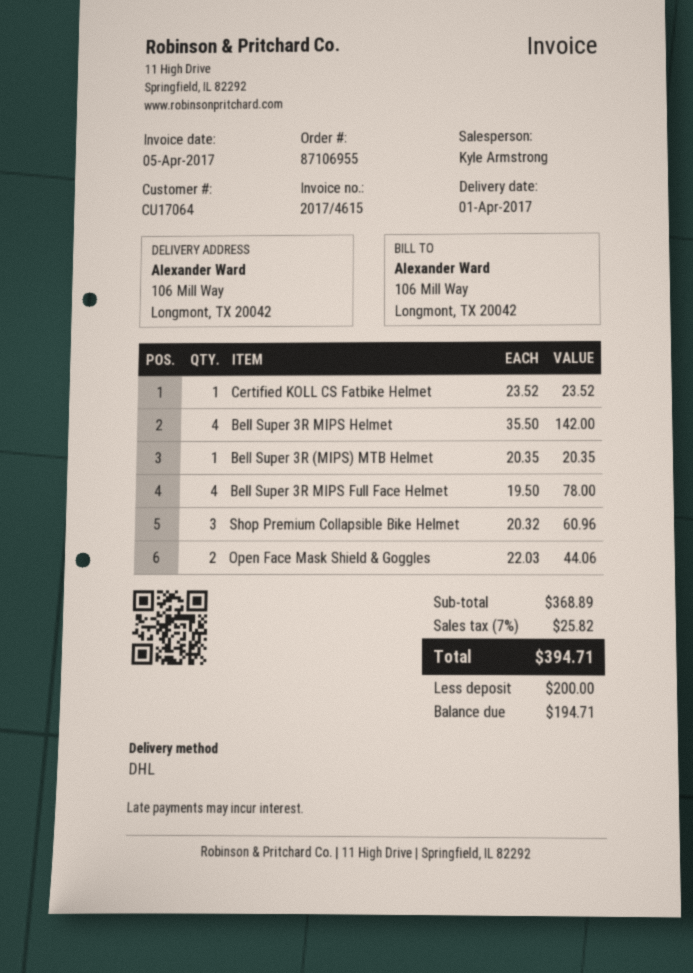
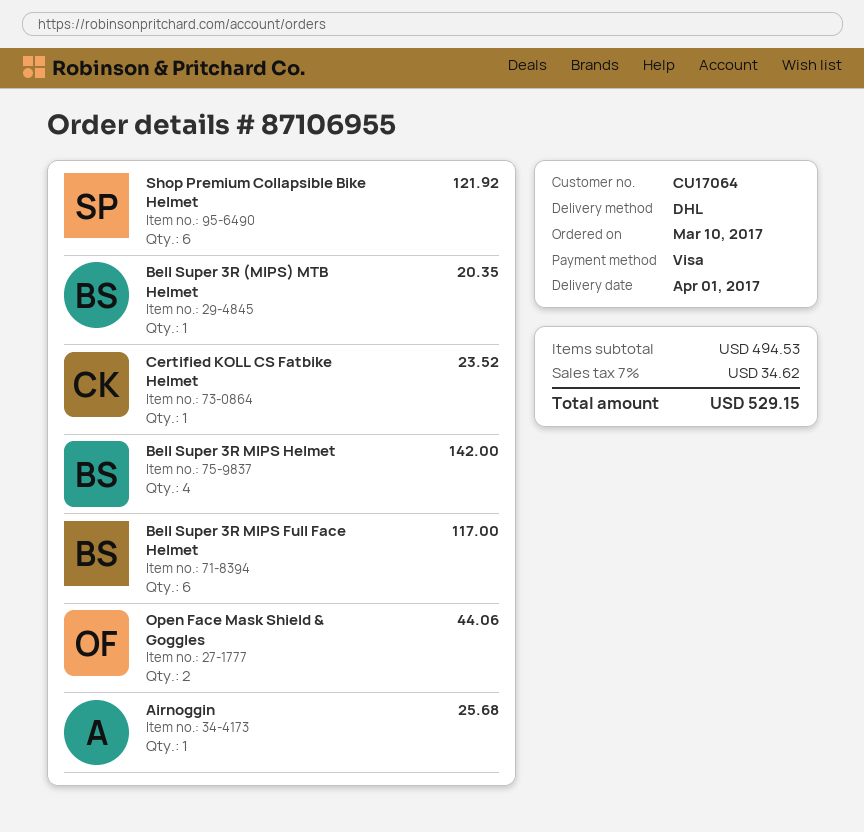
Bell Super 3R MIPS Full Face Helmet: 4 for 78.00 -> 6 for 117.00
Shop Premium Collapsible Bike Helmet: 3 for 60.96 -> 6 for 121.92
Airnoggin: none -> 1 for 25.68
subtotal: 368.89 -> 494.53
tax: 7% = 25.82 -> 7% = 34.62
total: 394.71 -> 529.15

